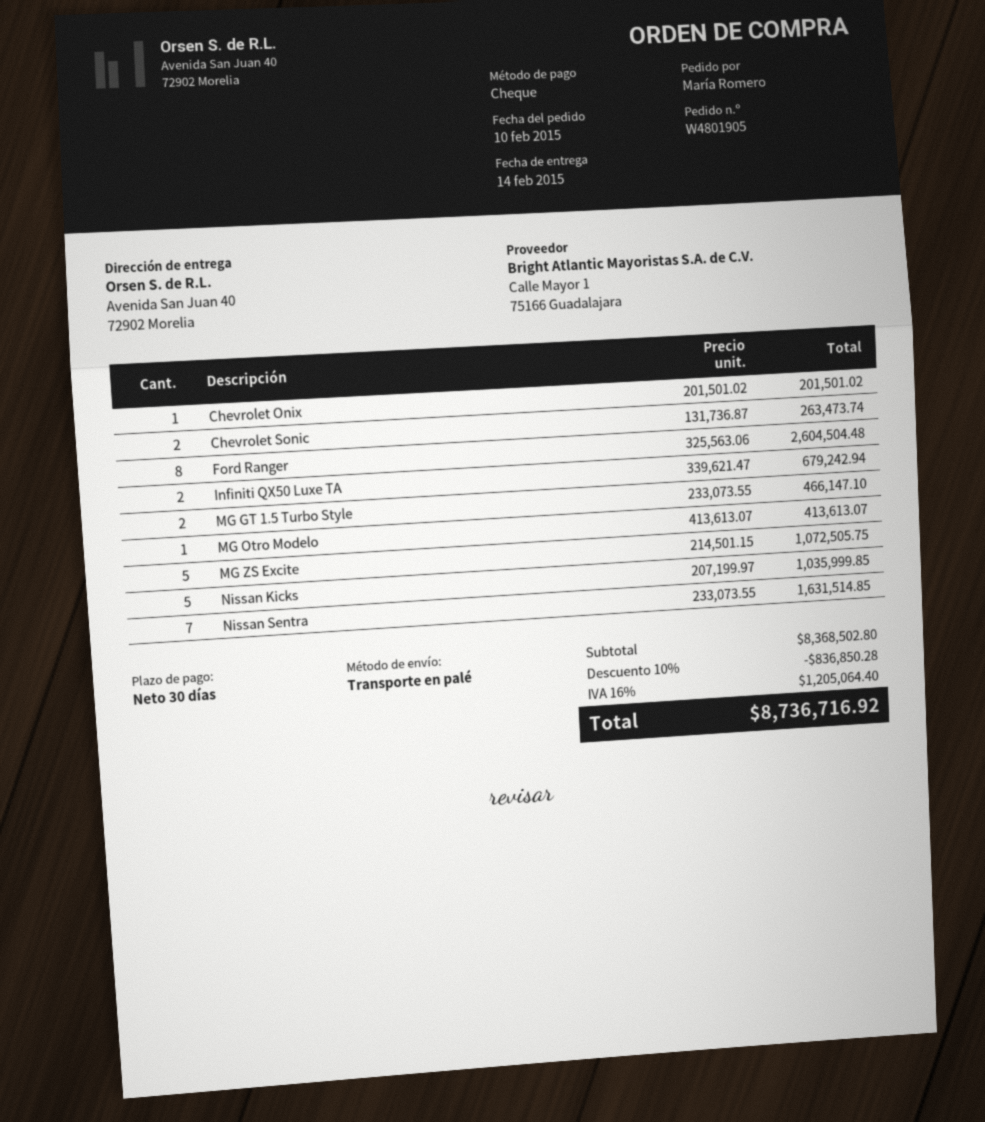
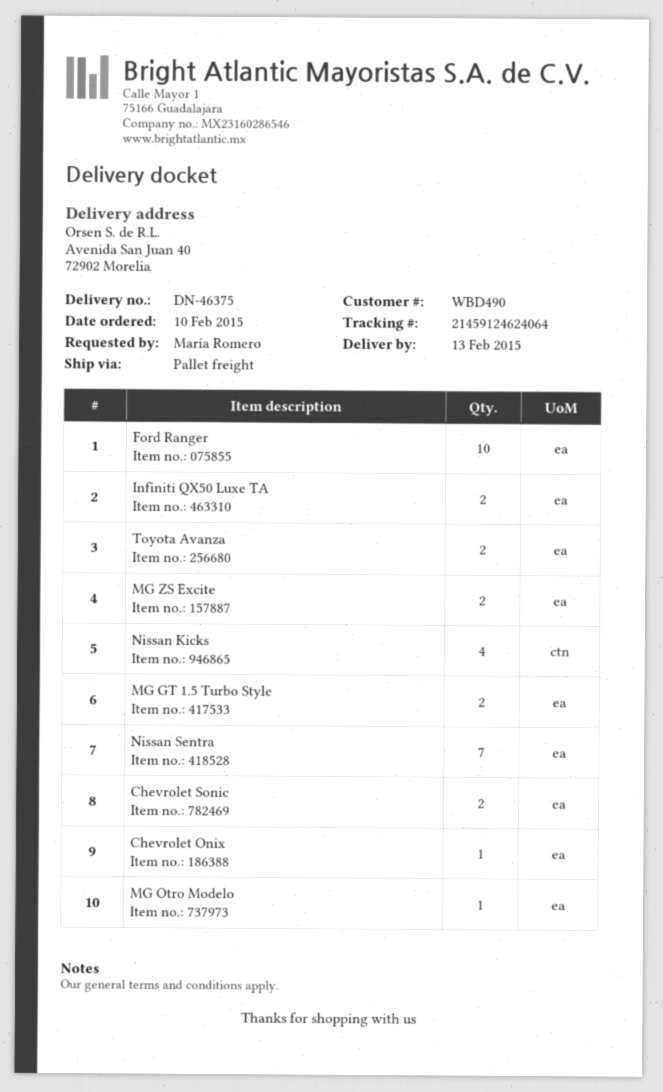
delivery date: 2015-02-14 -> 2015-02-13
Ford Ranger: 8 -> 10
MG ZS Excite: 5 -> 2
Nissan Kicks: 5 -> 4
Toyota Avanza: none -> 2

